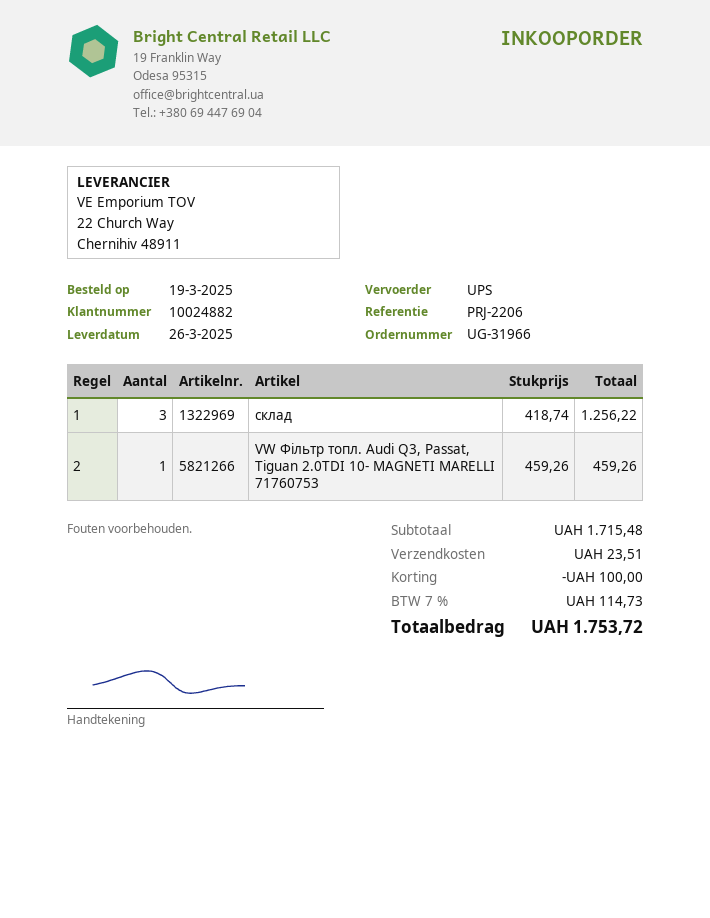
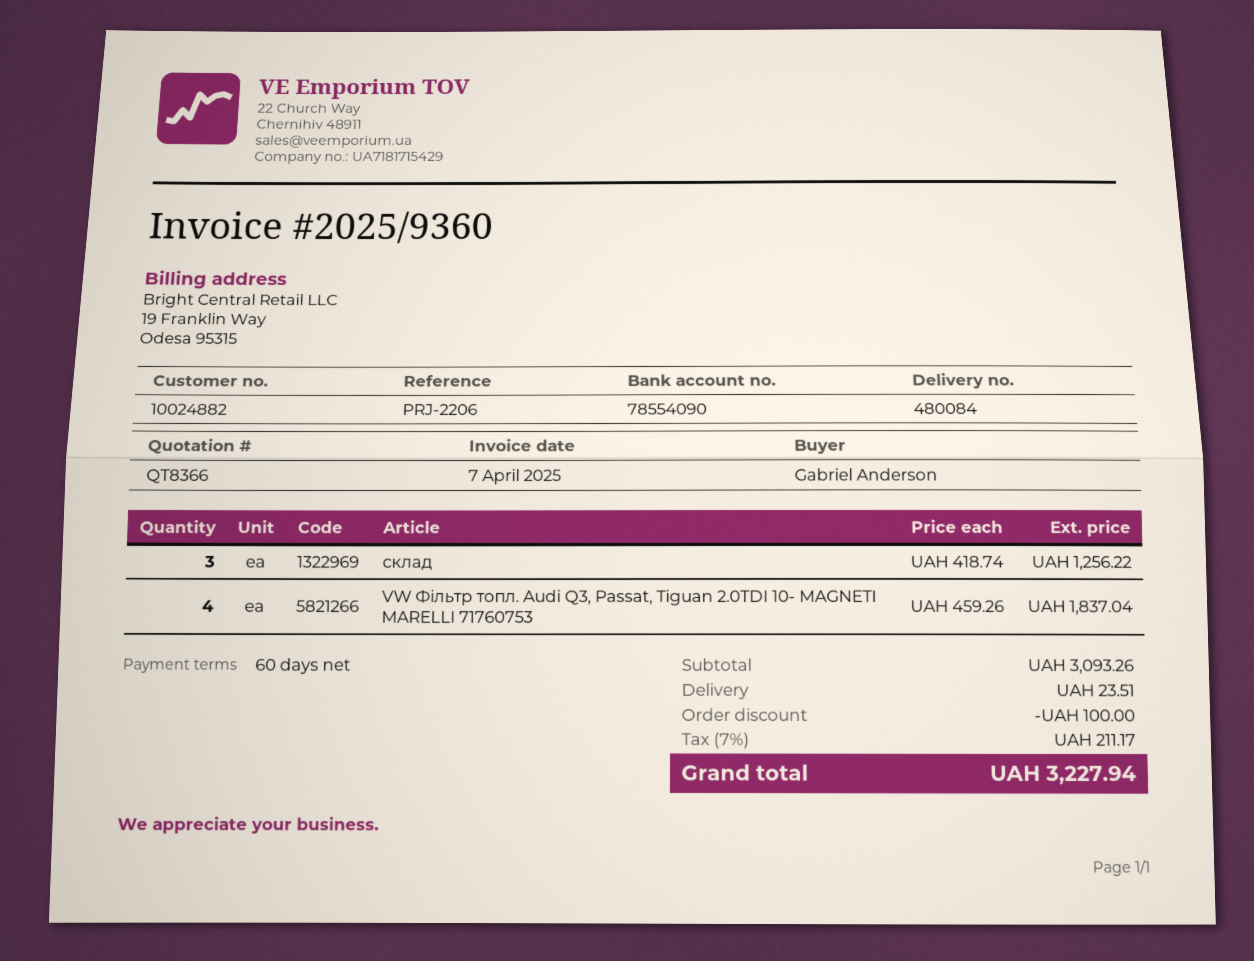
VW Фільтр топл. Audi Q3, Passat, Tiguan 2.0TDI 10- MAGNETI MARELLI 71760753: 1 x 459.26 = 459.26 -> 4 x 459.26 = 1837.04
subtotal: 1715.48 -> 3093.26
tax: 7% = 114.73 -> 7% = 211.17
total: 1753.72 -> 3227.94

